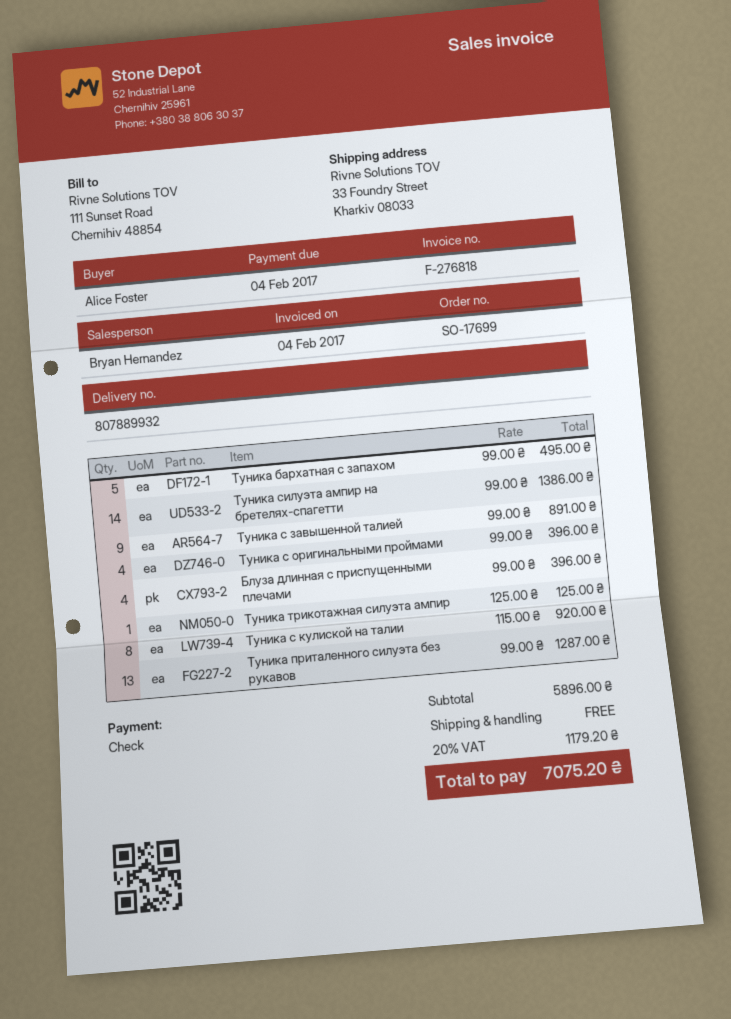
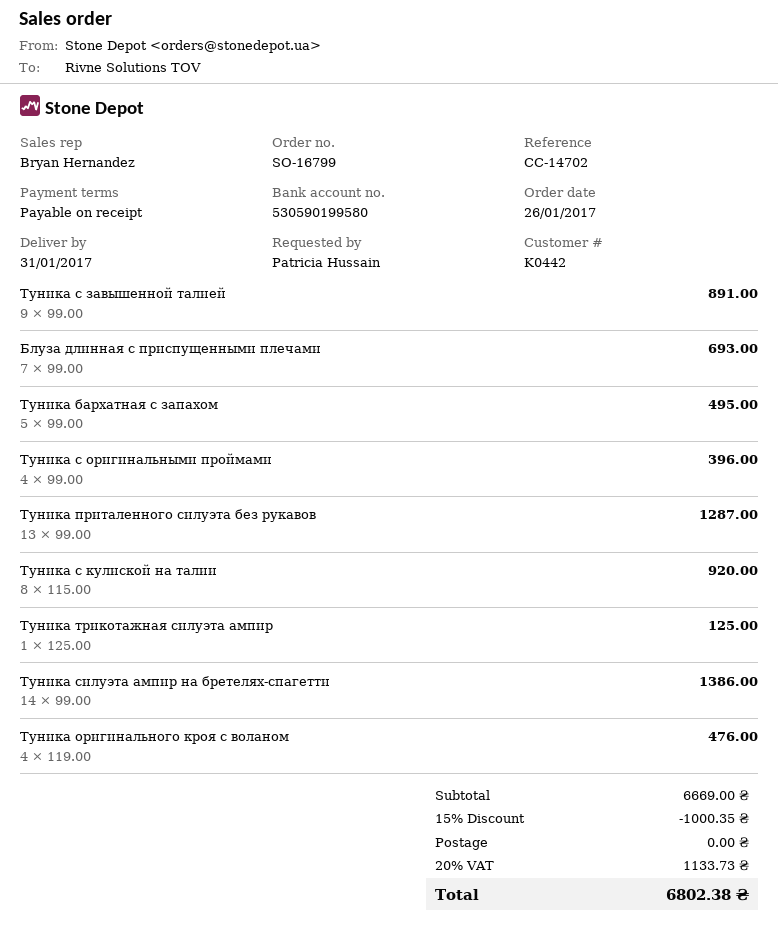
order number: SO-17699 -> SO-16799
ordered by: Alice Foster -> Patricia Hussain
Блуза длинная с приспущенными плечами: 4 x 99.00 = 396.00 -> 7 x 99.00 = 693.00
Туника оригинального кроя с воланом: none -> 4 x 119.00 = 476.00
subtotal: 5896.00 -> 6669.00
discount: none -> 15% = 1000.35
tax: 20% = 1179.20 -> 20% = 1133.73
total: 7075.20 -> 6802.38

